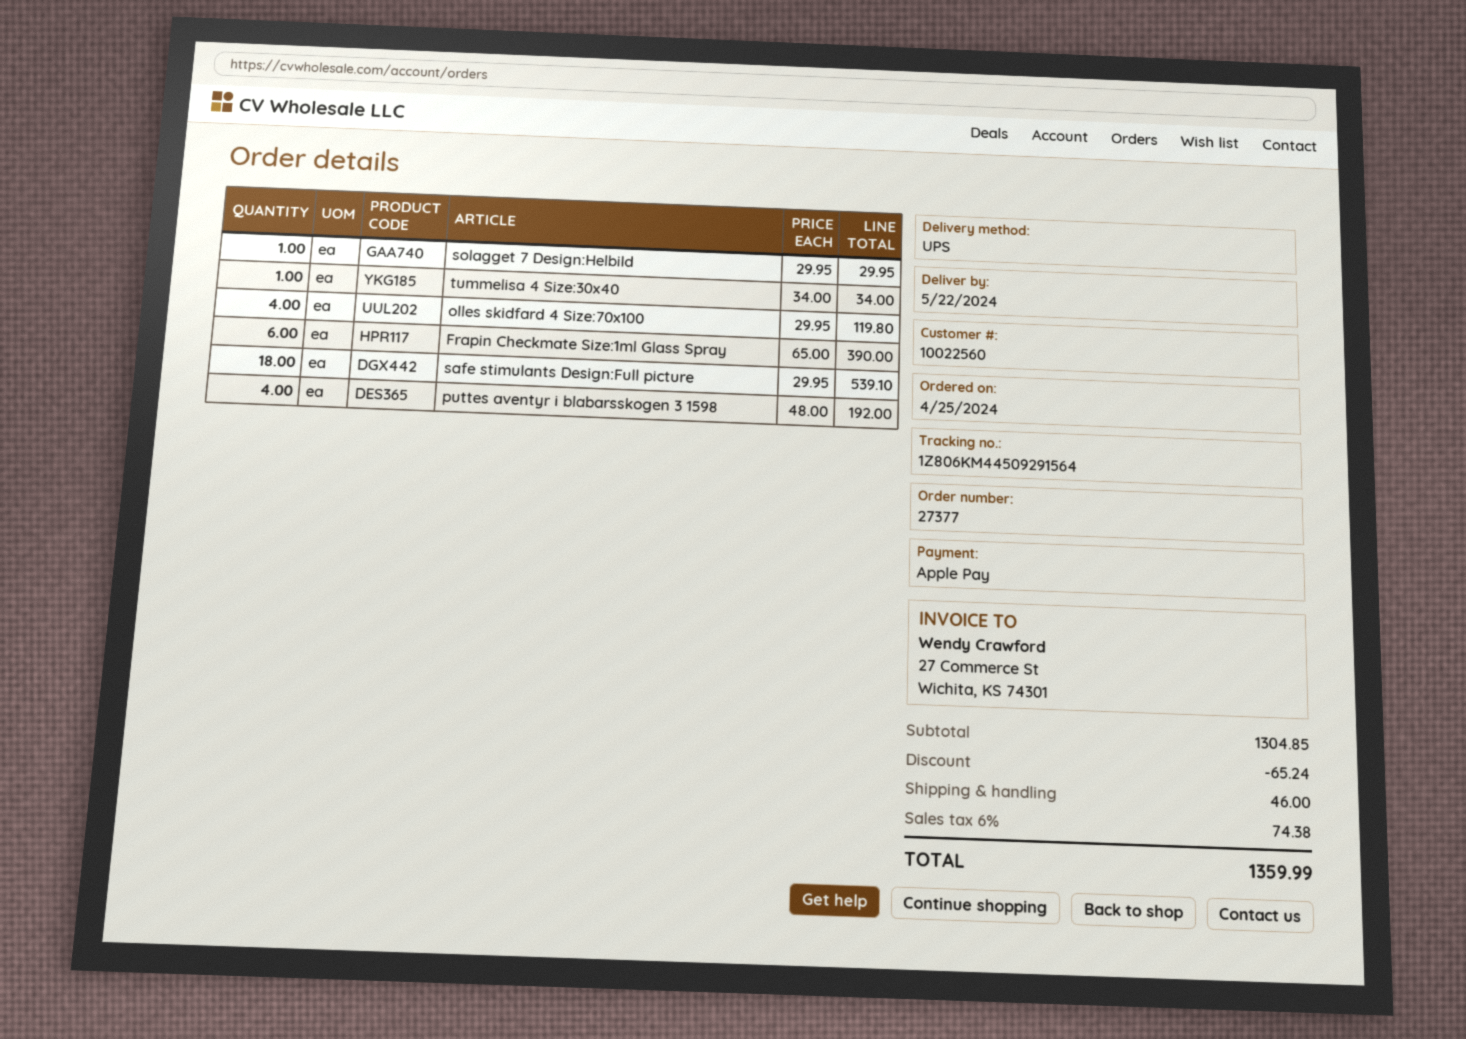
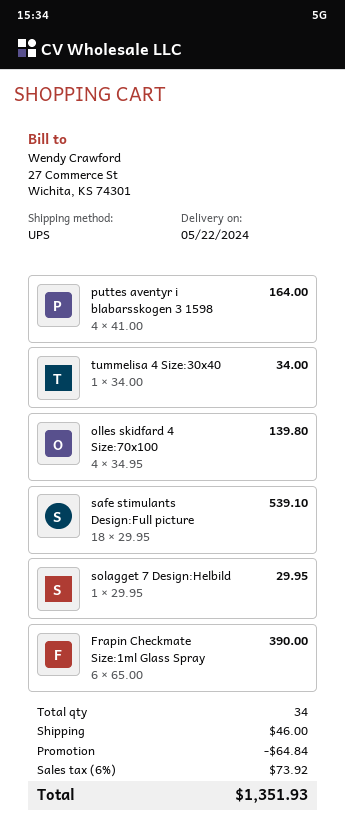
olles skidfard 4 Size:70x100: 4 x 29.95 = 119.80 -> 4 x 34.95 = 139.80
puttes aventyr i blabarsskogen 3 1598: 4 x 48.00 = 192.00 -> 4 x 41.00 = 164.00
discount: 65.24 -> 64.84
tax: 6% = 74.38 -> 6% = 73.92
total: 1359.99 -> 1351.93

